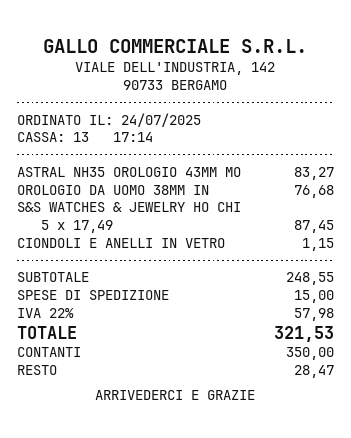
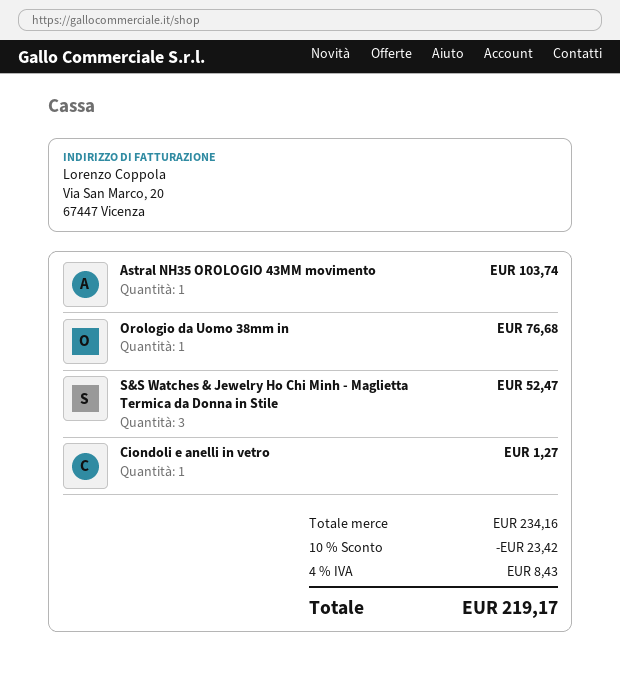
ASTRAL NH35 OROLOGIO 43MM MO: 1 for 83.27 -> 1 for 103.74
S&S WATCHES & JEWELRY HO CHI: 5 for 87.45 -> 3 for 52.47
CIONDOLI E ANELLI IN VETRO: 1 for 1.15 -> 1 for 1.27
subtotal: 248.55 -> 234.16
discount: none -> 10% = 23.42
shipping: 15.00 -> none
tax: 22% = 57.98 -> 4% = 8.43
total: 321.53 -> 219.17

